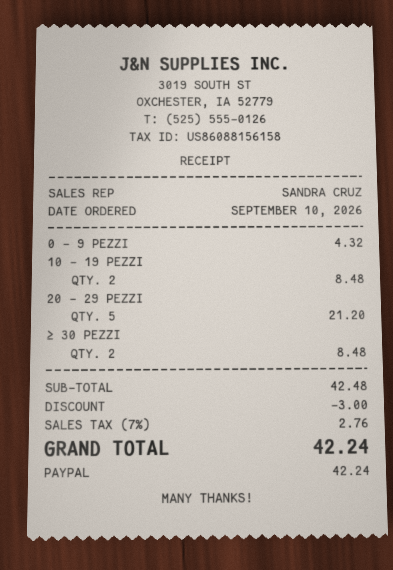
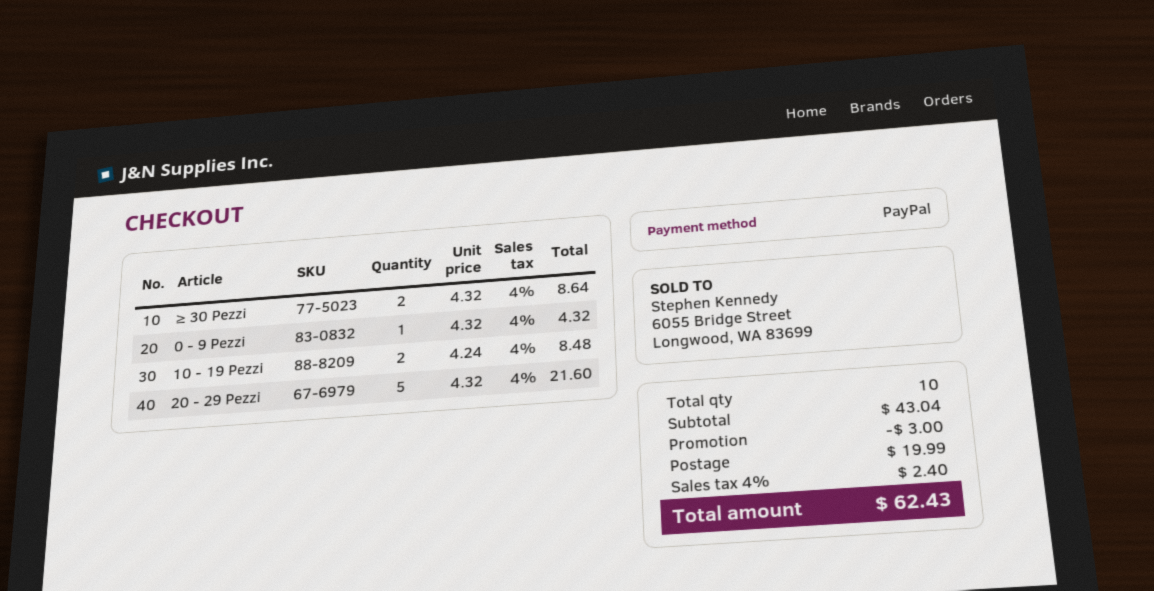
20 - 29 PEZZI: 5 for 21.20 -> 5 for 21.60
≥ 30 PEZZI: 2 for 8.48 -> 2 for 8.64
subtotal: 42.48 -> 43.04
shipping: none -> 19.99
tax: 7% = 2.76 -> 4% = 2.40
total: 42.24 -> 62.43

